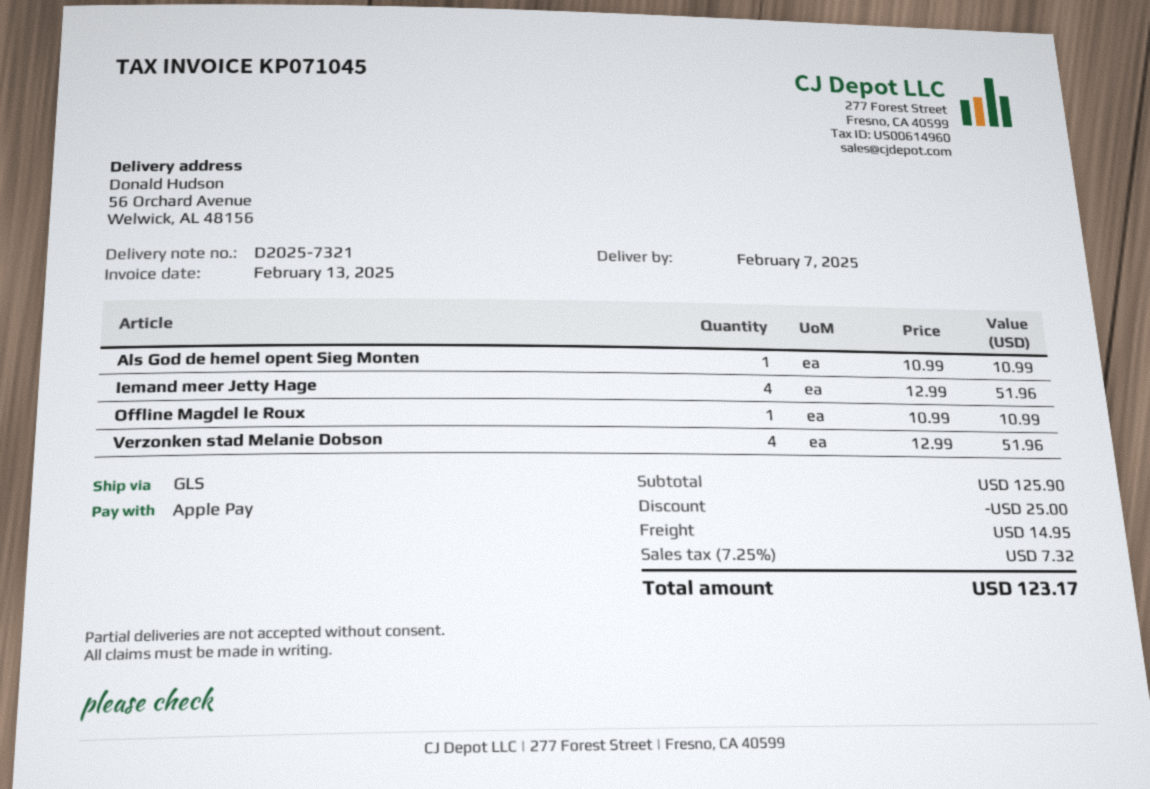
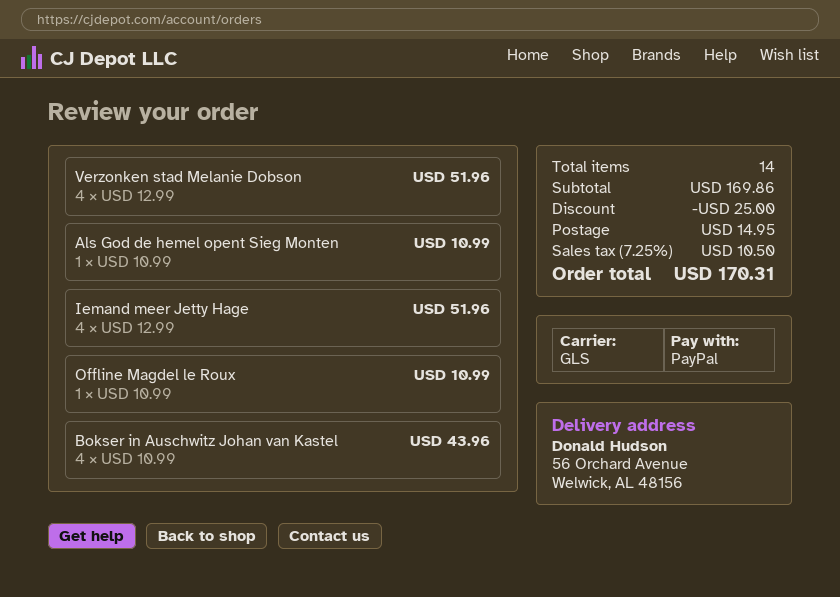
payment method: Apple Pay -> PayPal
Bokser in Auschwitz Johan van Kastel: none -> 4 x 10.99 = 43.96
subtotal: 125.90 -> 169.86
tax: 7.25% = 7.32 -> 7.25% = 10.50
total: 123.17 -> 170.31

